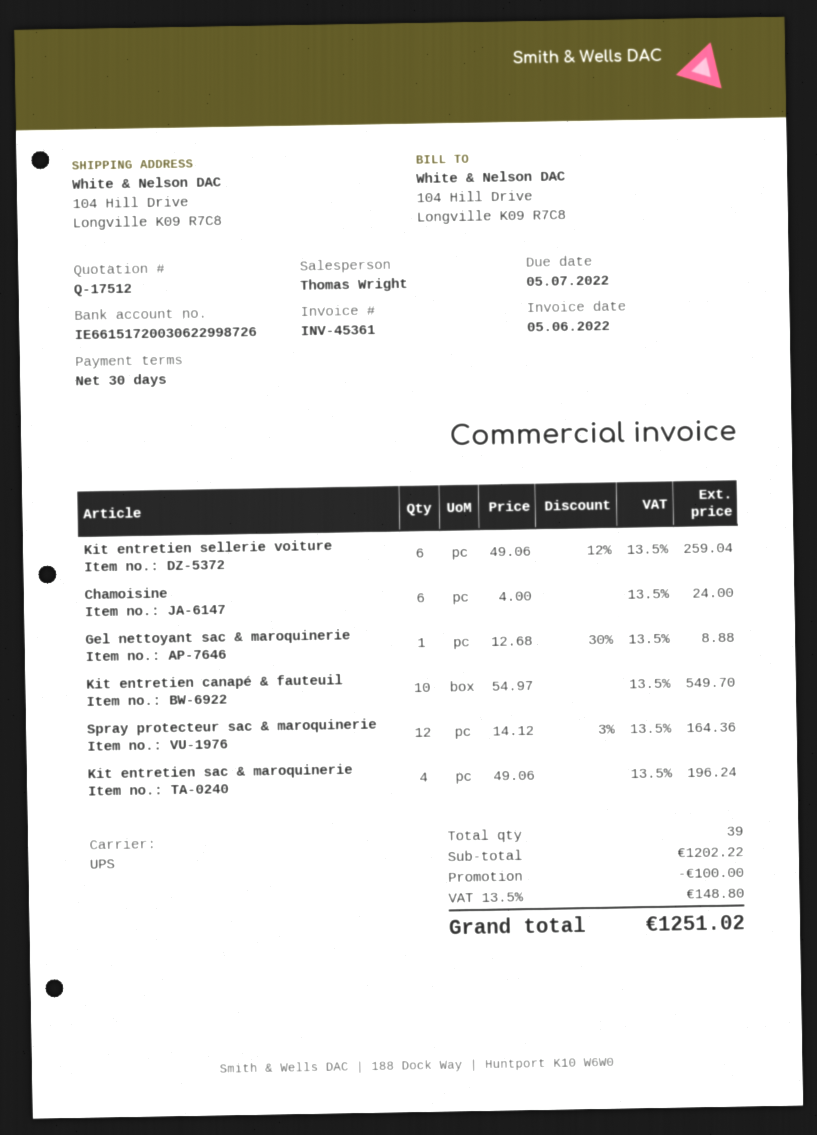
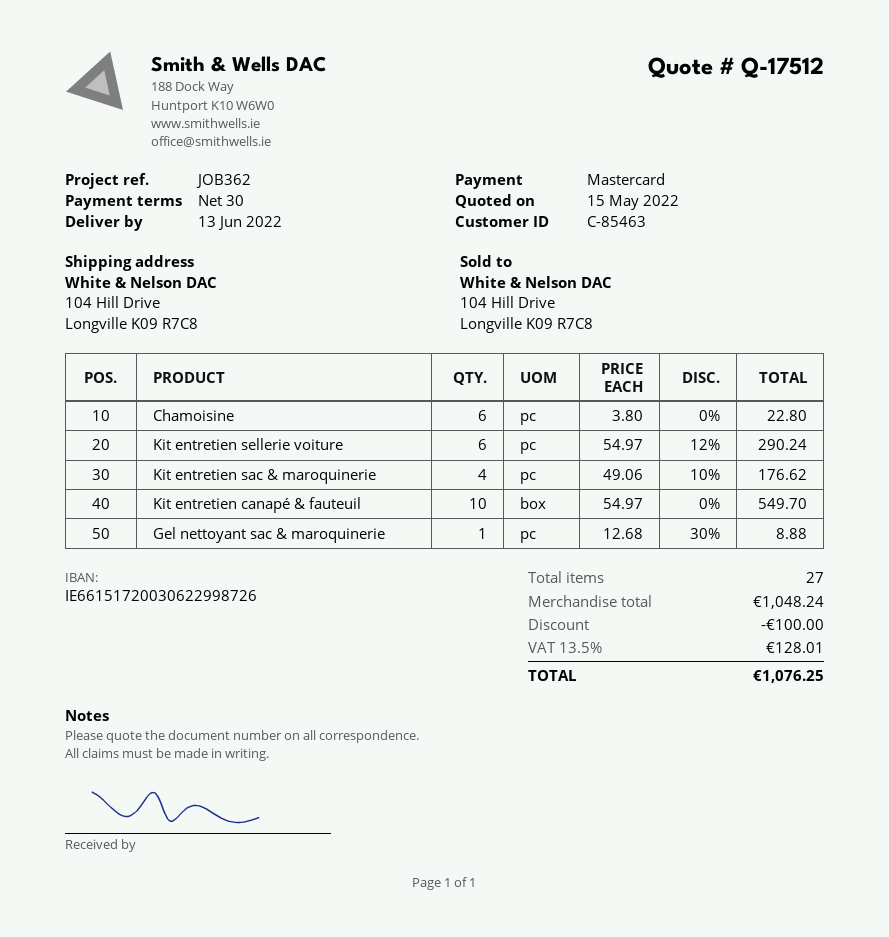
Kit entretien sellerie voiture: 6 x 49.06 - 12% = 259.04 -> 6 x 54.97 - 12% = 290.24
Chamoisine: 6 x 4.00 = 24.00 -> 6 x 3.80 = 22.80
Spray protecteur sac & maroquinerie: 12 x 14.12 - 3% = 164.36 -> none
Kit entretien sac & maroquinerie: 4 x 49.06 = 196.24 -> 4 x 49.06 - 10% = 176.62
total quantity: 39 -> 27
subtotal: 1202.22 -> 1048.24
tax: 13.5% = 148.80 -> 13.5% = 128.01
total: 1251.02 -> 1076.25

